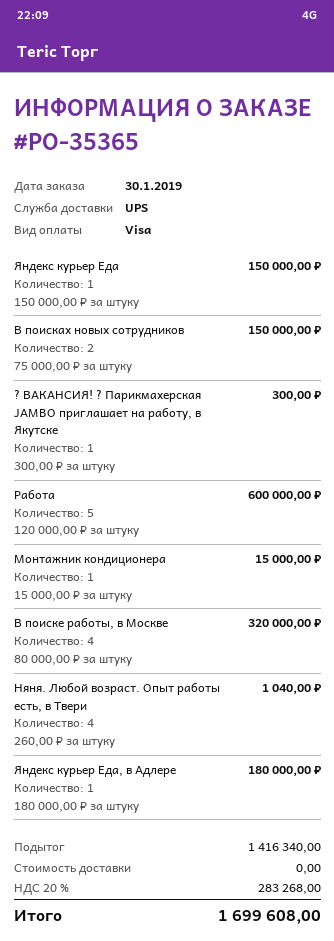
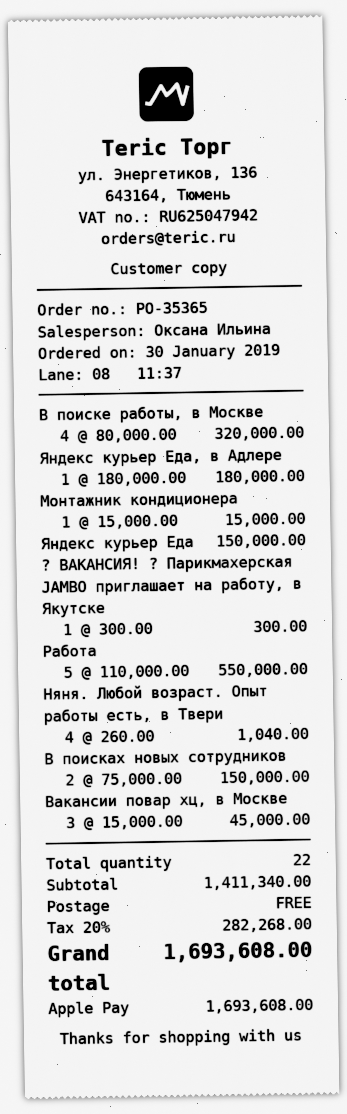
payment method: Visa -> Apple Pay
Работа: 5 x 120000.00 = 600000.00 -> 5 x 110000.00 = 550000.00
Вакансии повар хц, в Москве: none -> 3 x 15000.00 = 45000.00
subtotal: 1416340.00 -> 1411340.00
tax: 20% = 283268.00 -> 20% = 282268.00
total: 1699608.00 -> 1693608.00

